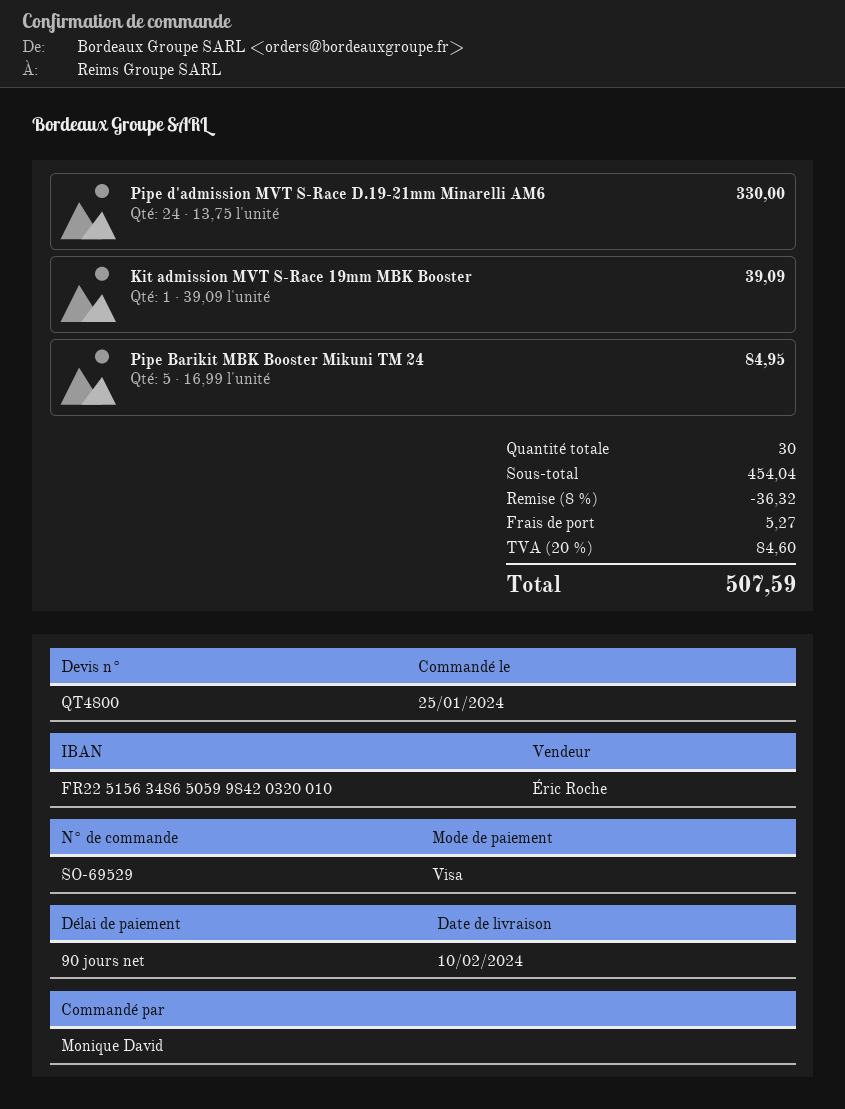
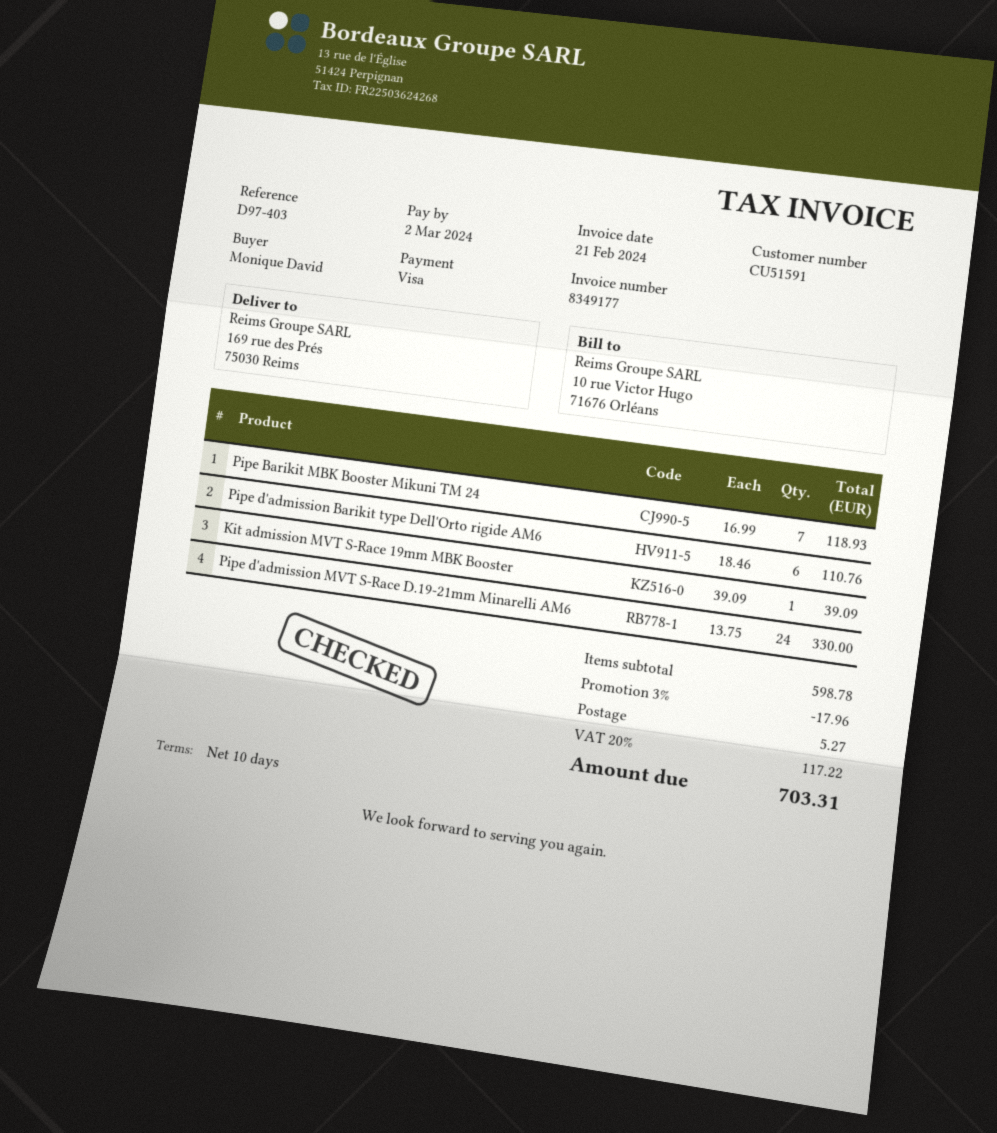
payment terms: 90 days -> 10 days
Pipe Barikit MBK Booster Mikuni TM 24: 5 x 16.99 = 84.95 -> 7 x 16.99 = 118.93
Pipe d'admission Barikit type Dell'Orto rigide AM6: none -> 6 x 18.46 = 110.76
subtotal: 454.04 -> 598.78
discount: 8% = 36.32 -> 3% = 17.96
tax: 20% = 84.60 -> 20% = 117.22
total: 507.59 -> 703.31

